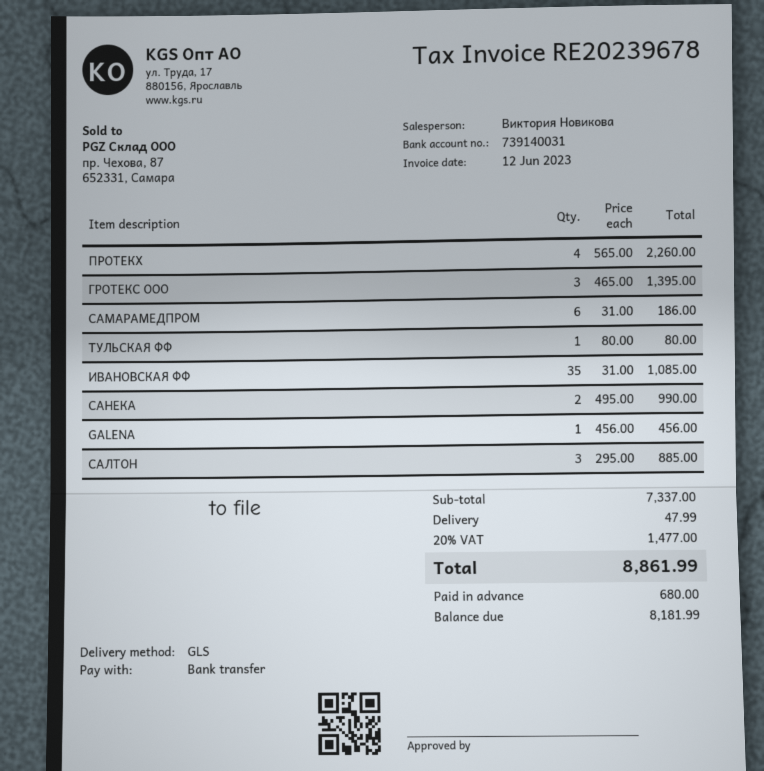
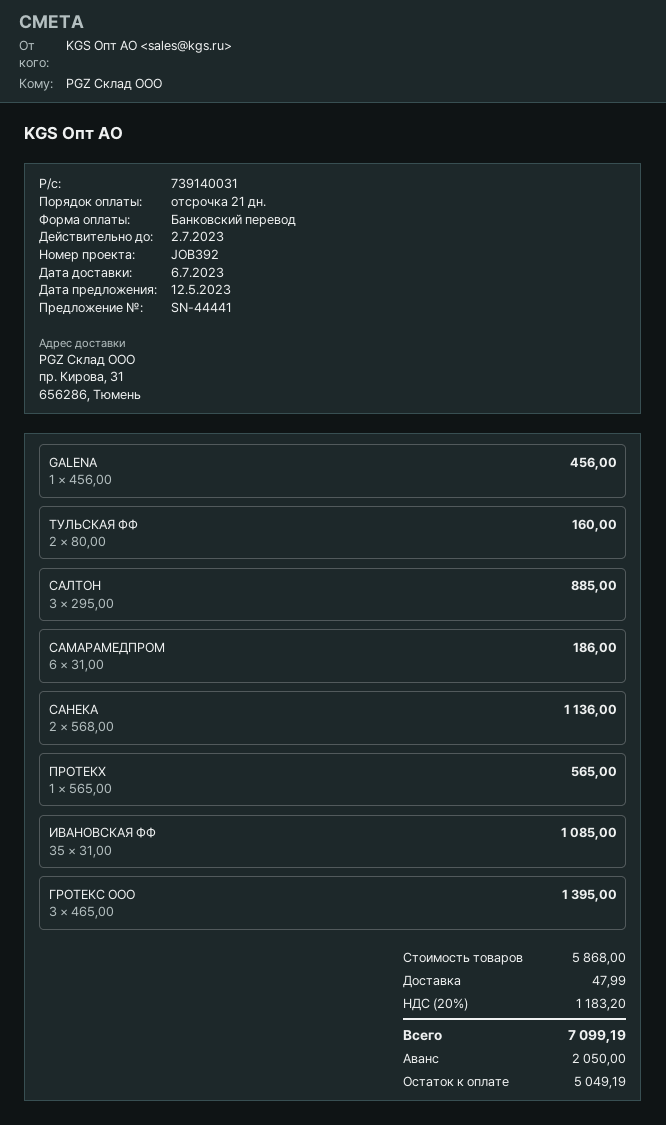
ПРОТЕКХ: 4 x 565.00 = 2260.00 -> 1 x 565.00 = 565.00
ТУЛЬСКАЯ ФФ: 1 x 80.00 = 80.00 -> 2 x 80.00 = 160.00
САНЕКА: 2 x 495.00 = 990.00 -> 2 x 568.00 = 1136.00
subtotal: 7337.00 -> 5868.00
tax: 20% = 1477.00 -> 20% = 1183.20
total: 8861.99 -> 7099.19
deposit: 680.00 -> 2050.00
balance: 8181.99 -> 5049.19

